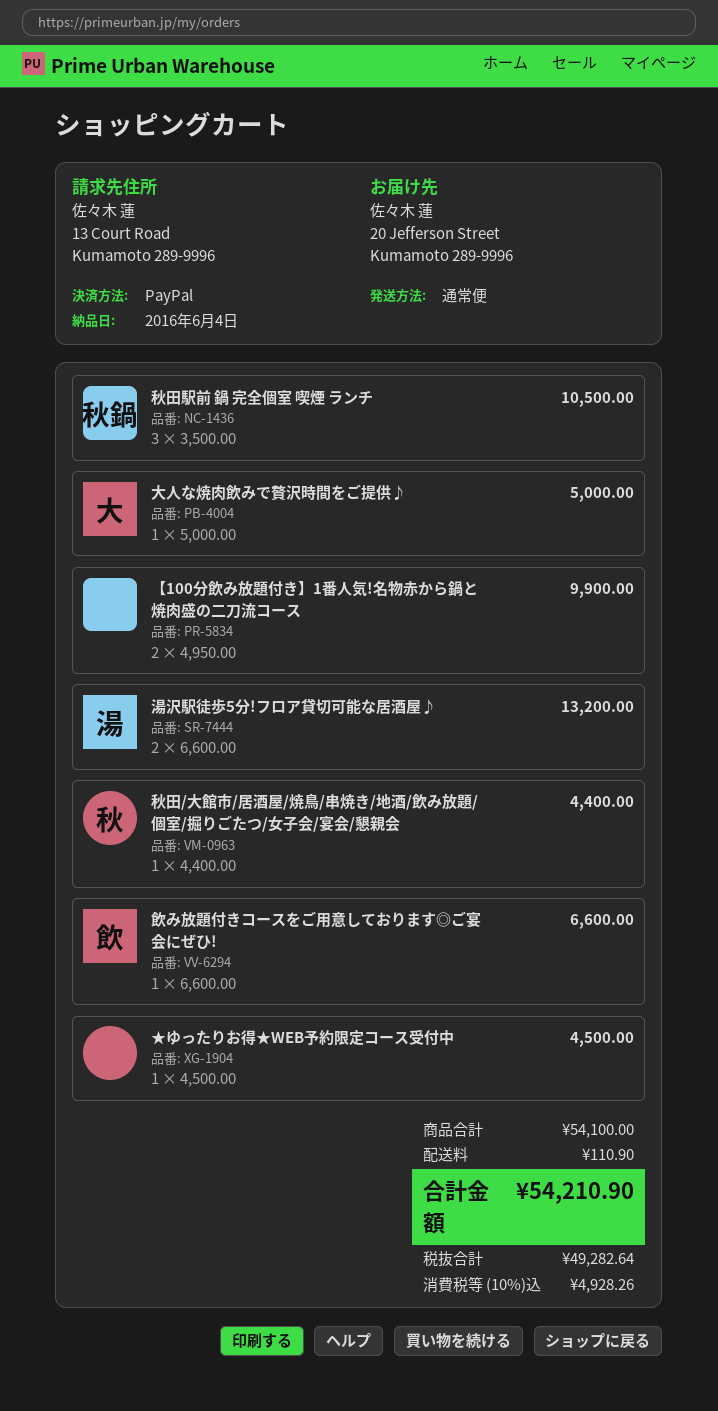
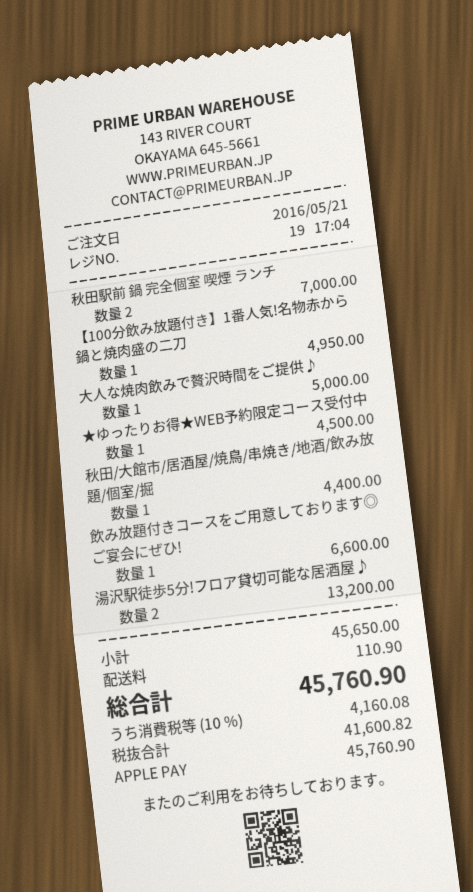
payment method: PayPal -> Apple Pay
秋田駅前 鍋 完全個室 喫煙 ランチ: 3 for 10500.00 -> 2 for 7000.00
【100分飲み放題付き】1番人気!名物赤から鍋と焼肉盛の二刀流コース: 2 for 9900.00 -> 1 for 4950.00
subtotal: 54100.00 -> 45650.00
net: 49282.64 -> 41600.82
tax: 10% = 4928.26 -> 10% = 4160.08
total: 54210.90 -> 45760.90

